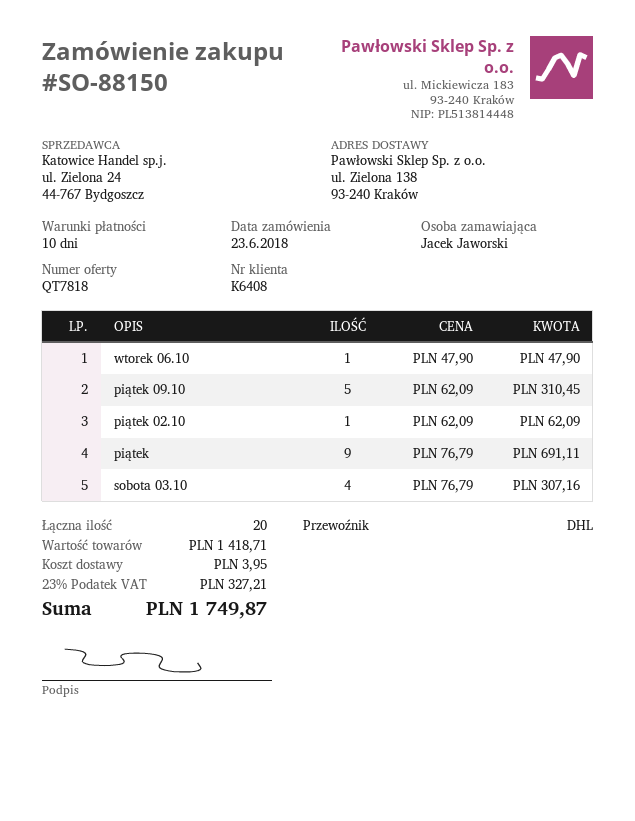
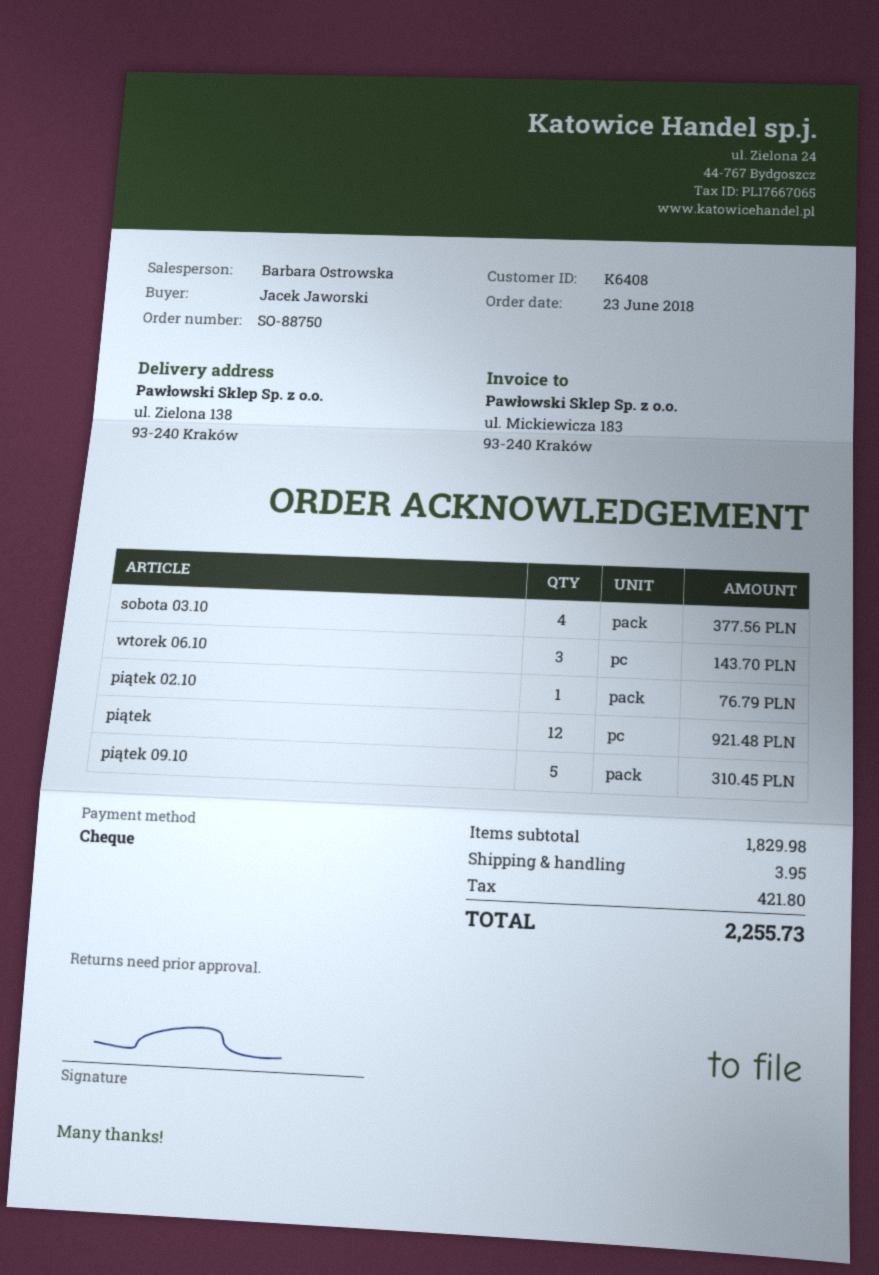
order number: SO-88150 -> SO-88750
wtorek 06.10: 1 for 47.90 -> 3 for 143.70
piątek 02.10: 1 for 62.09 -> 1 for 76.79
piątek: 9 for 691.11 -> 12 for 921.48
sobota 03.10: 4 for 307.16 -> 4 for 377.56
subtotal: 1418.71 -> 1829.98
tax: 327.21 -> 421.80
total: 1749.87 -> 2255.73

